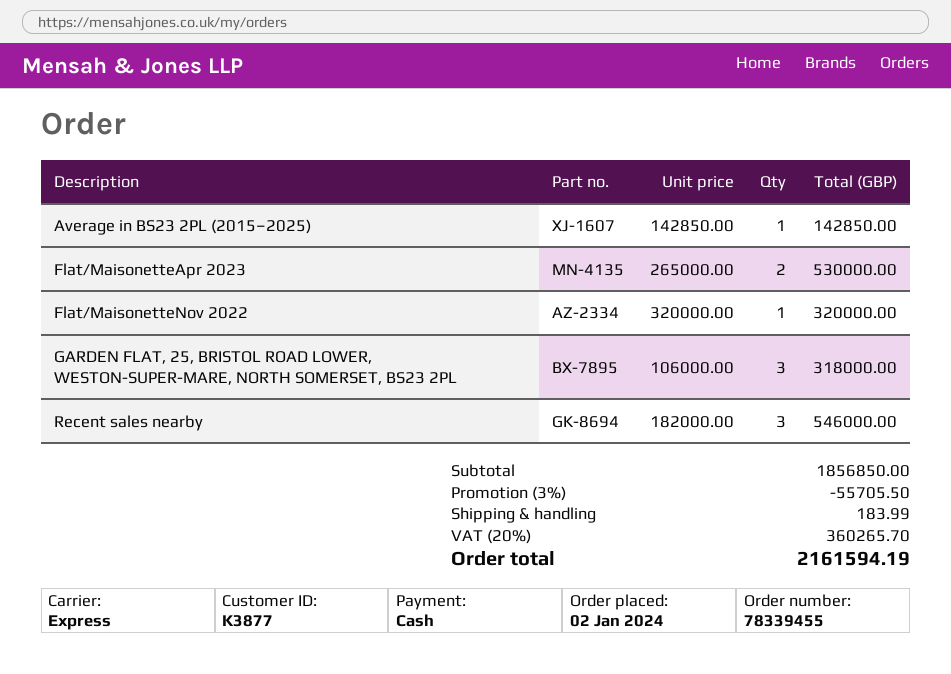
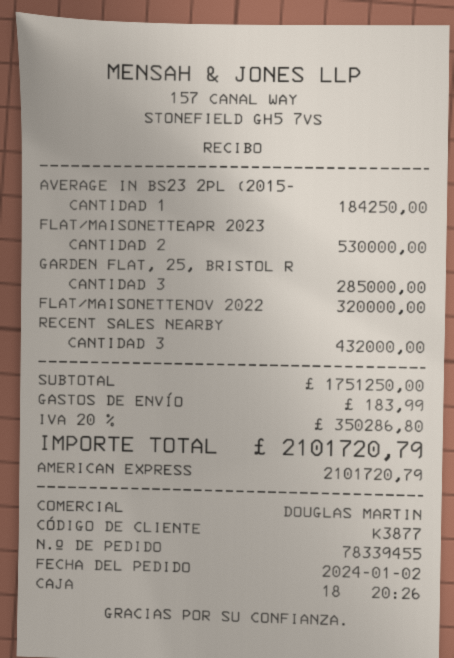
payment method: cash -> American Express
Average in BS23 2PL (2015–2025): 1 for 142850.00 -> 1 for 184250.00
GARDEN FLAT, 25, BRISTOL ROAD LOWER, WESTON-SUPER-MARE, NORTH SOMERSET, BS23 2PL: 3 for 318000.00 -> 3 for 285000.00
Recent sales nearby: 3 for 546000.00 -> 3 for 432000.00
subtotal: 1856850.00 -> 1751250.00
discount: 3% = 55705.50 -> none
tax: 20% = 360265.70 -> 20% = 350286.80
total: 2161594.19 -> 2101720.79

